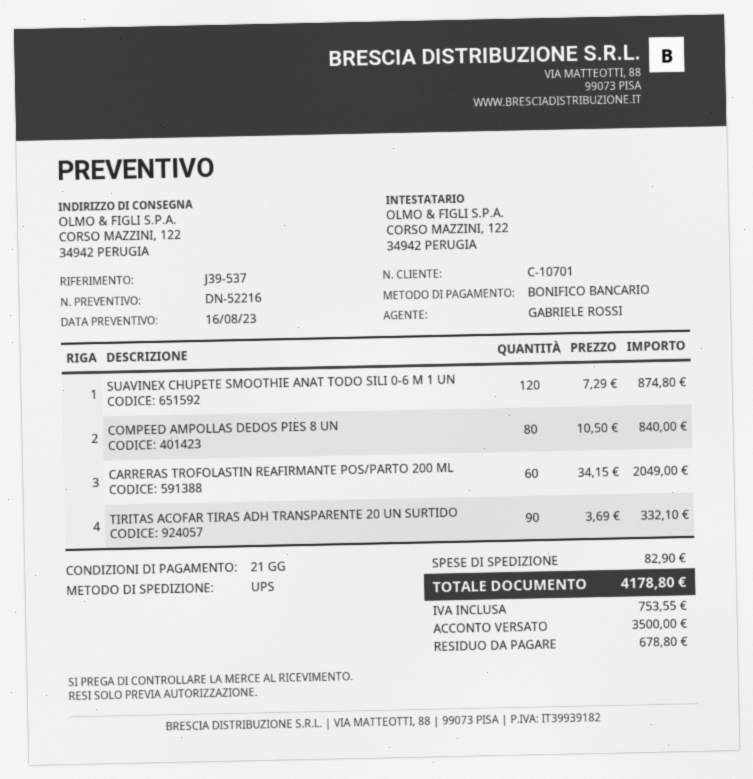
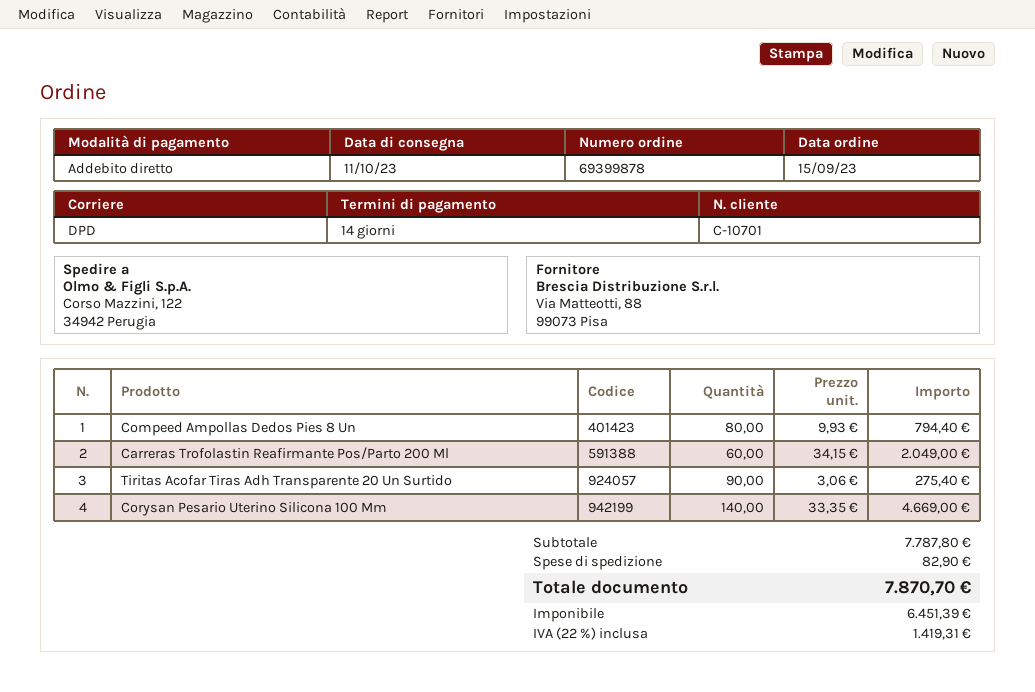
payment terms: 21 days -> 14 days
payment method: bank transfer -> direct debit
shipping method: UPS -> DPD
SUAVINEX CHUPETE SMOOTHIE ANAT TODO SILI 0-6 M 1 UN: 120 x 7.29 = 874.80 -> none
COMPEED AMPOLLAS DEDOS PIES 8 UN: 80 x 10.50 = 840.00 -> 80 x 9.93 = 794.40
TIRITAS ACOFAR TIRAS ADH TRANSPARENTE 20 UN SURTIDO: 90 x 3.69 = 332.10 -> 90 x 3.06 = 275.40
Corysan Pesario Uterino Silicona 100 Mm: none -> 140 x 33.35 = 4669.00
tax: 753.55 -> 1419.31
total: 4178.80 -> 7870.70

